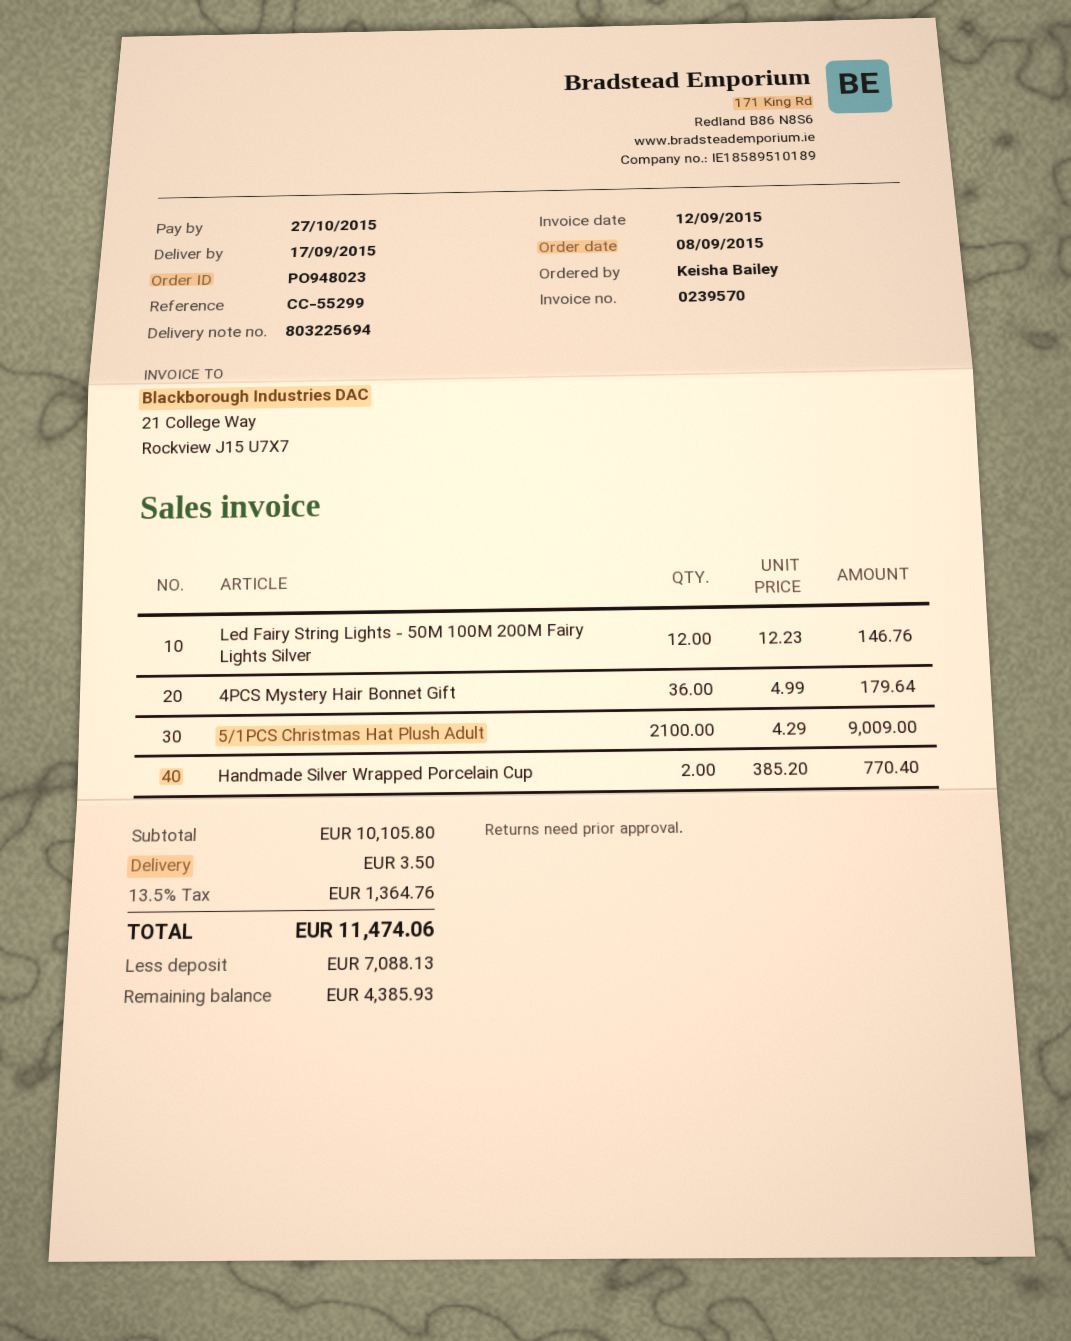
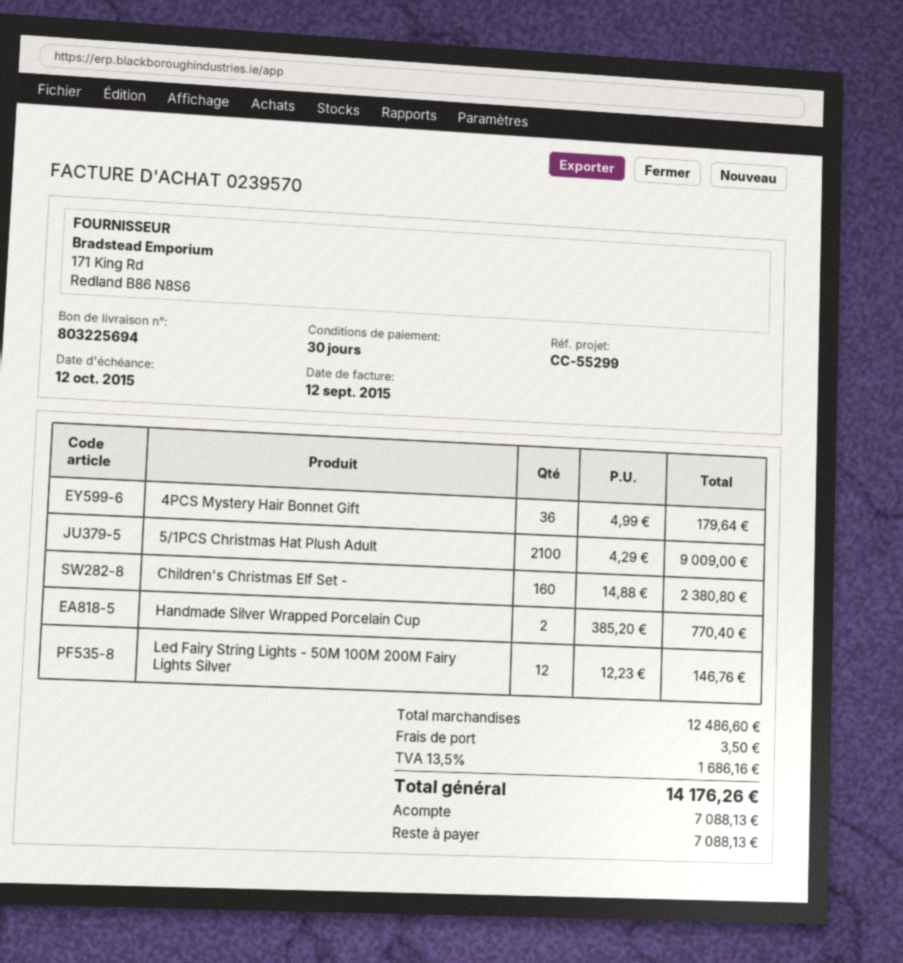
due date: 2015-10-27 -> 2015-10-12
Children's Christmas Elf Set -: none -> 160 x 14.88 = 2380.80
subtotal: 10105.80 -> 12486.60
tax: 13.5% = 1364.76 -> 13.5% = 1686.16
total: 11474.06 -> 14176.26
balance: 4385.93 -> 7088.13

